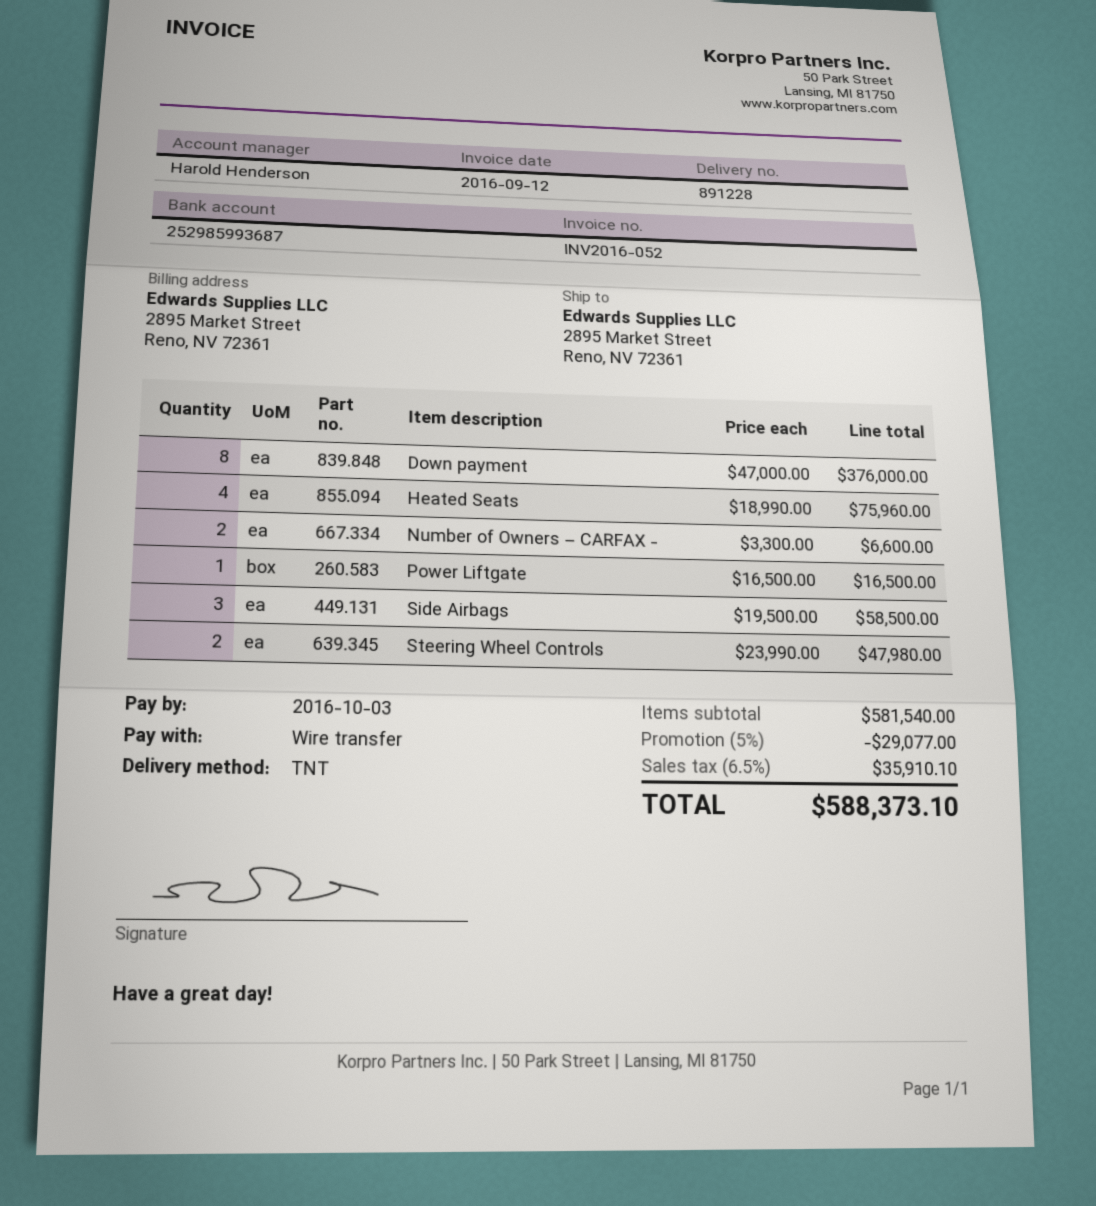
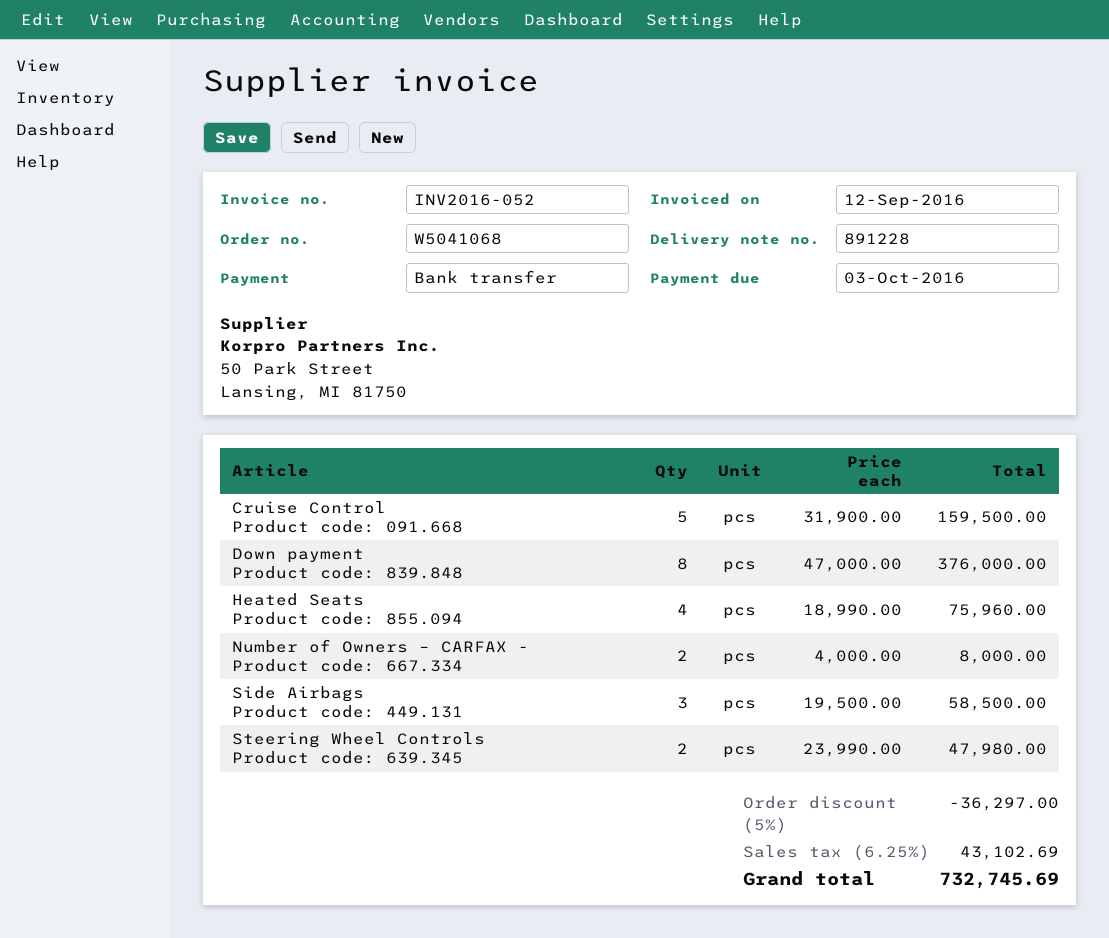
Number of Owners – CARFAX -: 2 x 3300.00 = 6600.00 -> 2 x 4000.00 = 8000.00
Power Liftgate: 1 x 16500.00 = 16500.00 -> none
Cruise Control: none -> 5 x 31900.00 = 159500.00
discount: 5% = 29077.00 -> 5% = 36297.00
tax: 6.5% = 35910.10 -> 6.25% = 43102.69
total: 588373.10 -> 732745.69

